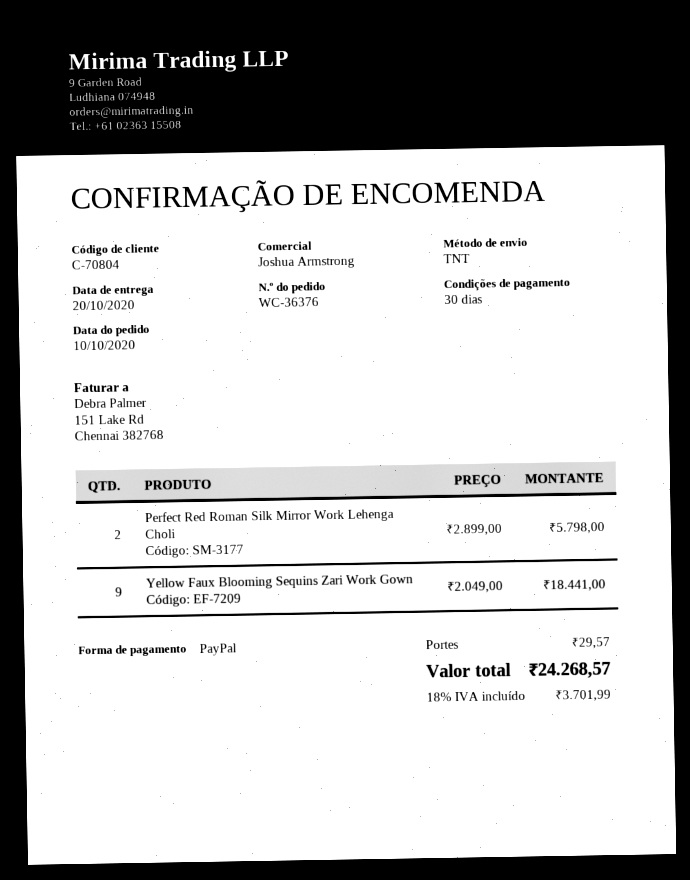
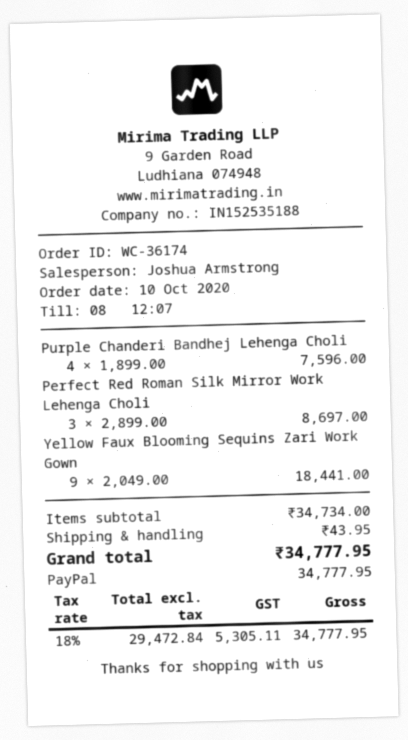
order number: WC-36376 -> WC-36174
Perfect Red Roman Silk Mirror Work Lehenga Choli: 2 x 2899.00 = 5798.00 -> 3 x 2899.00 = 8697.00
Purple Chanderi Bandhej Lehenga Choli: none -> 4 x 1899.00 = 7596.00
shipping: 29.57 -> 43.95
tax: 18% = 3701.99 -> 18% = 5305.11
total: 24268.57 -> 34777.95

